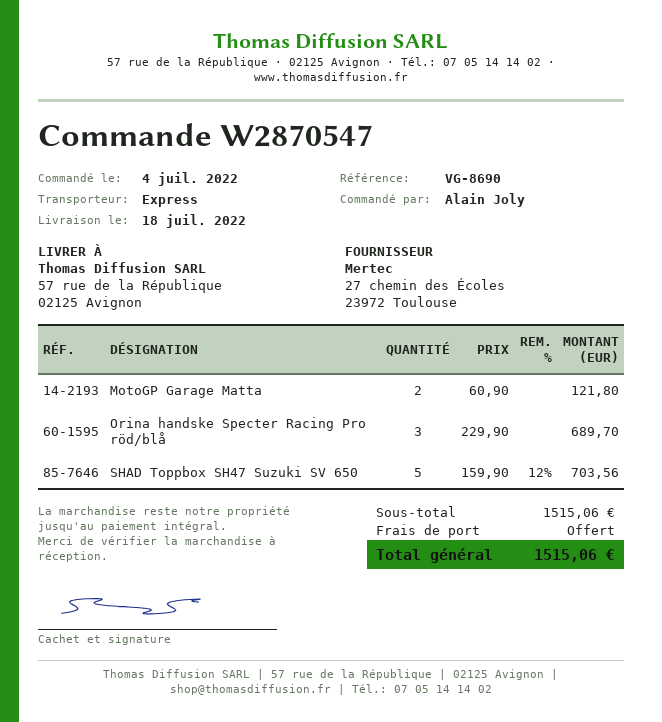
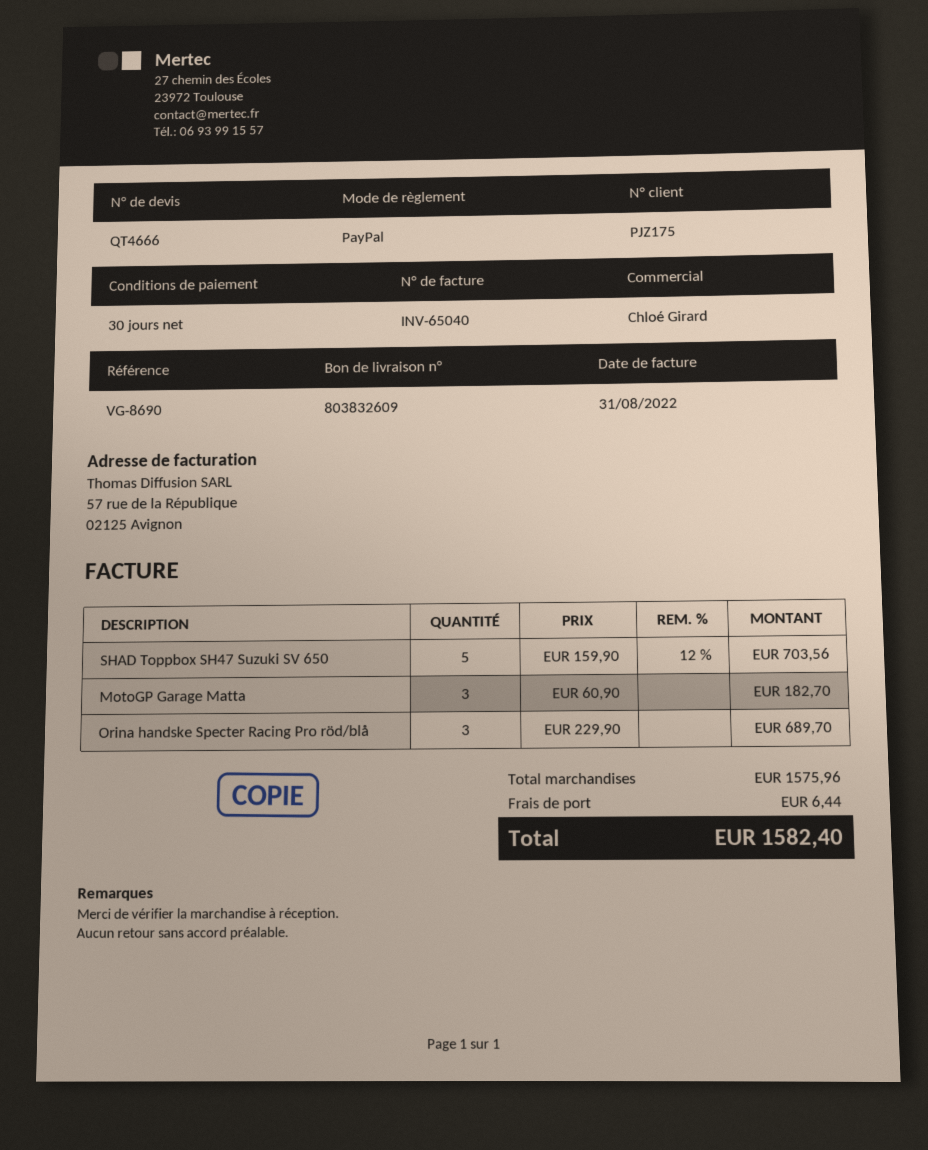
MotoGP Garage Matta: 2 x 60.90 = 121.80 -> 3 x 60.90 = 182.70
subtotal: 1515.06 -> 1575.96
shipping: 0.00 -> 6.44
total: 1515.06 -> 1582.40

